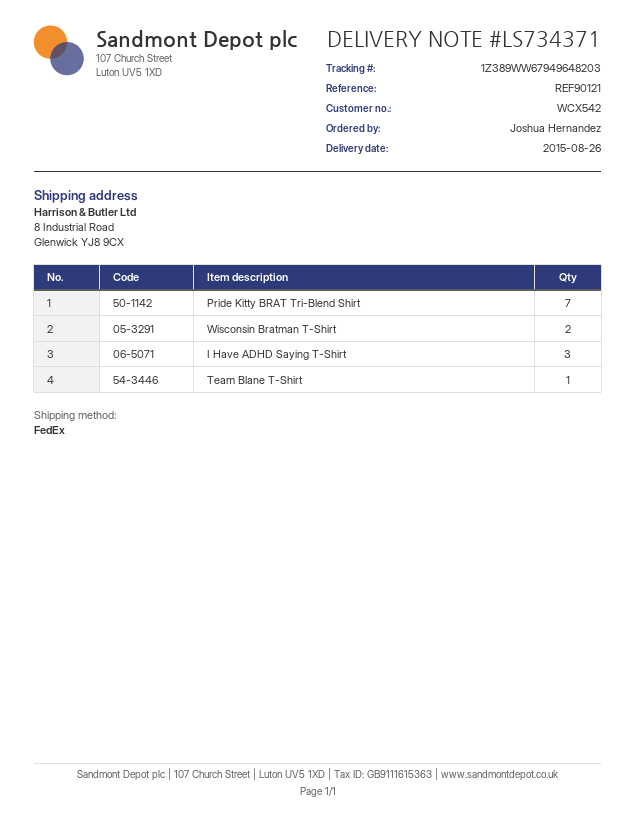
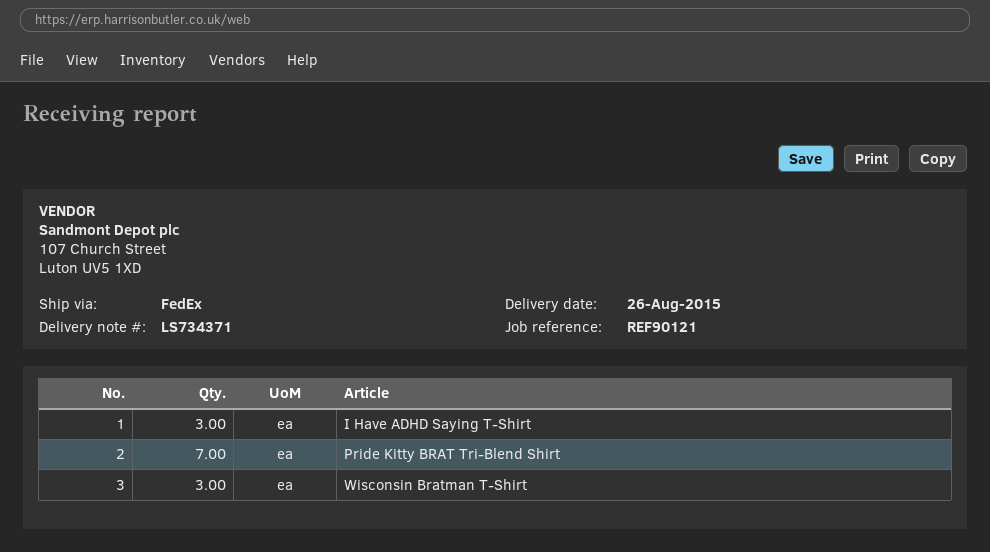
Wisconsin Bratman T-Shirt: 2 -> 3
Team Blane T-Shirt: 1 -> none

